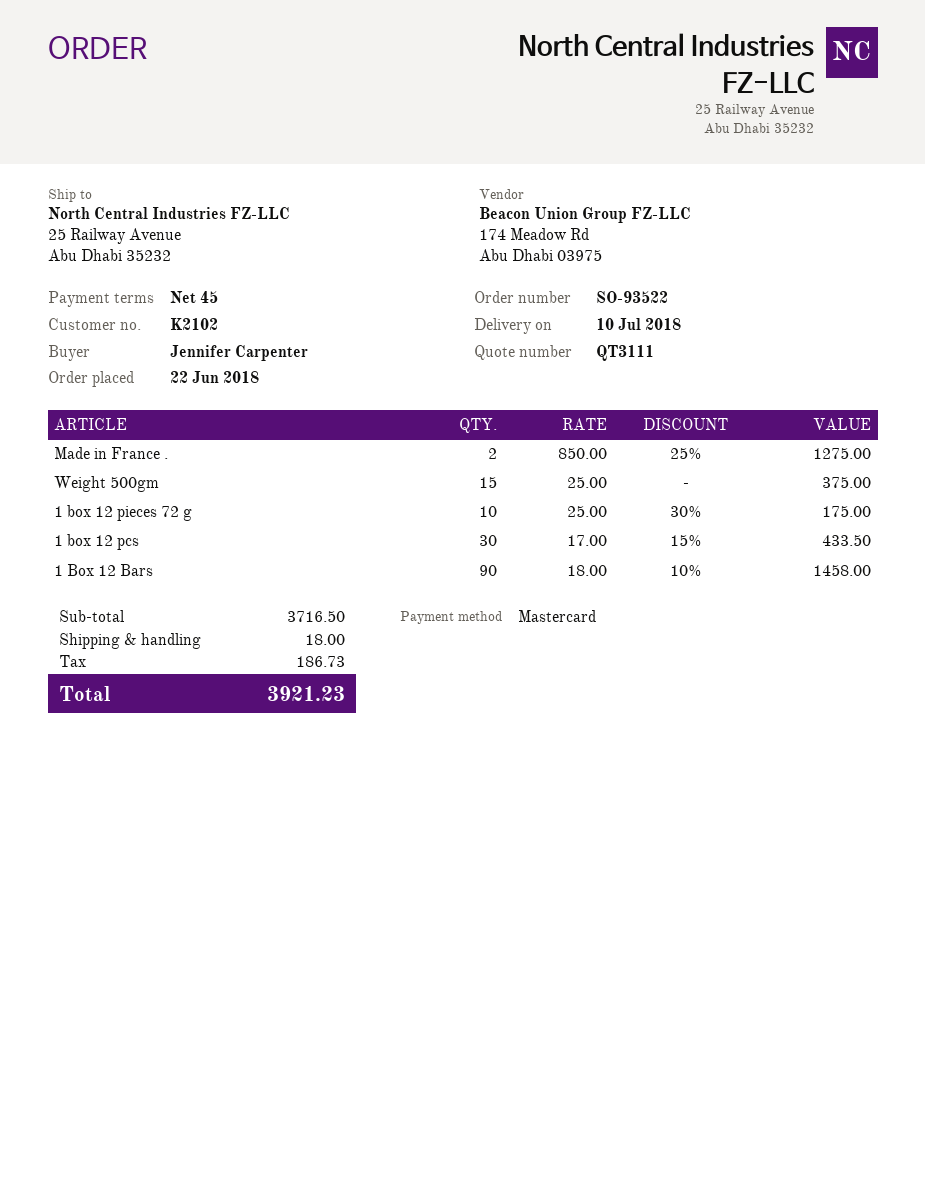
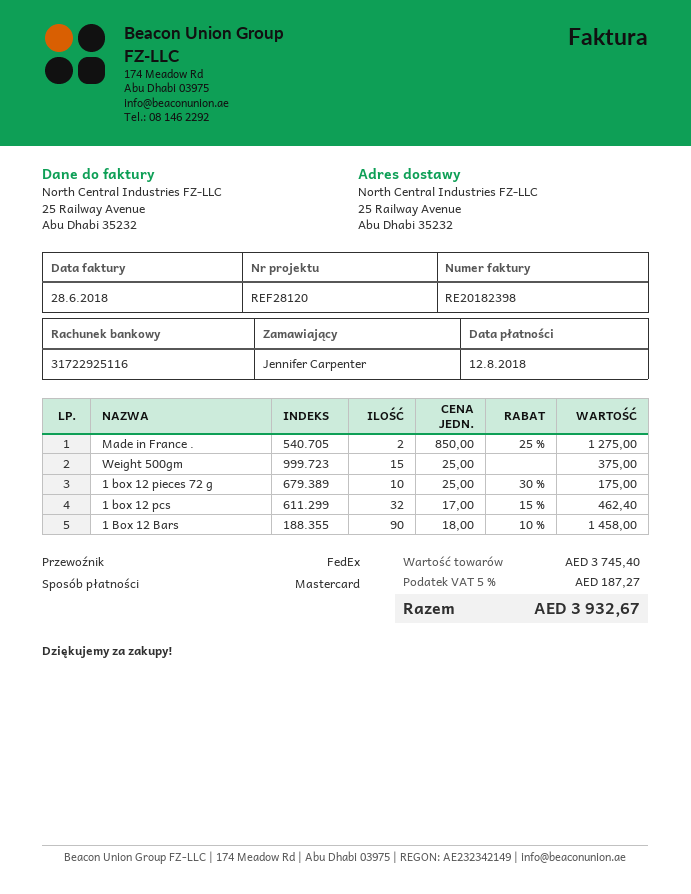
1 box 12 pcs: 30 x 17.00 - 15% = 433.50 -> 32 x 17.00 - 15% = 462.40
subtotal: 3716.50 -> 3745.40
shipping: 18.00 -> none
tax: 186.73 -> 187.27
total: 3921.23 -> 3932.67

